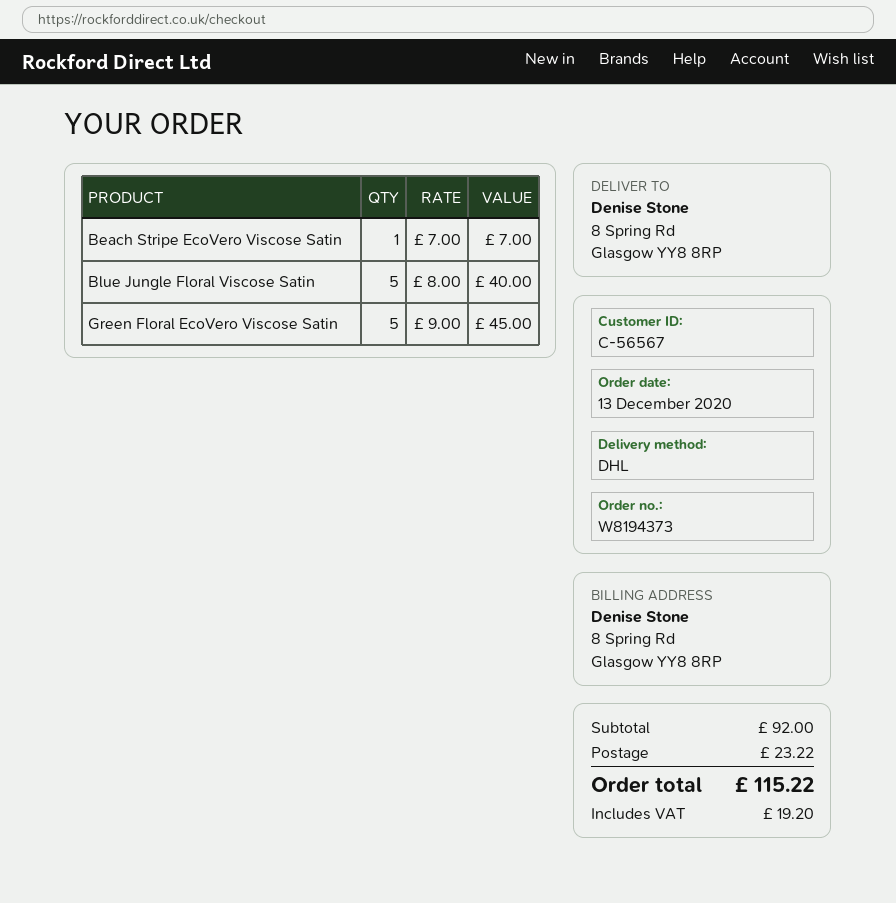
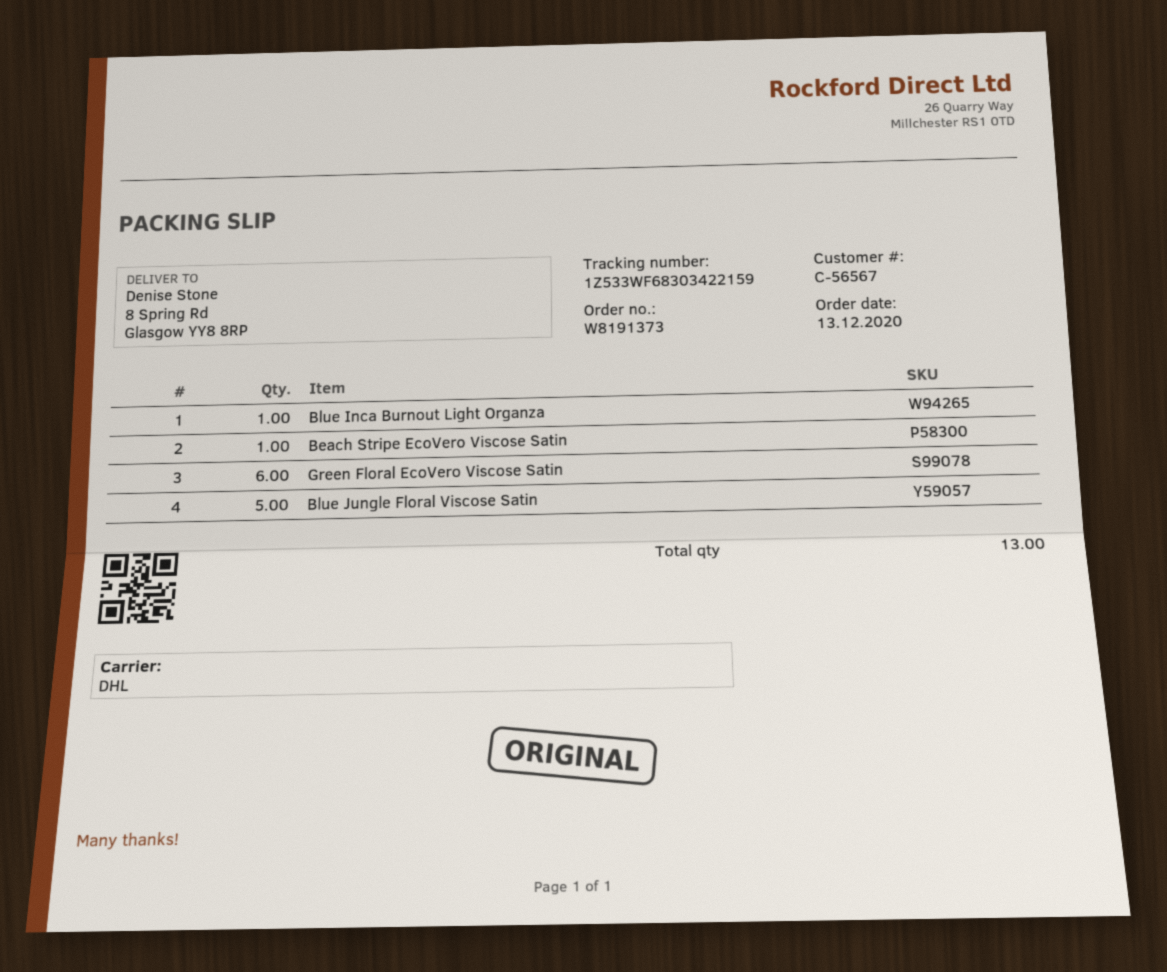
order number: W8194373 -> W8191373
Green Floral EcoVero Viscose Satin: 5 -> 6
Blue Inca Burnout Light Organza: none -> 1

